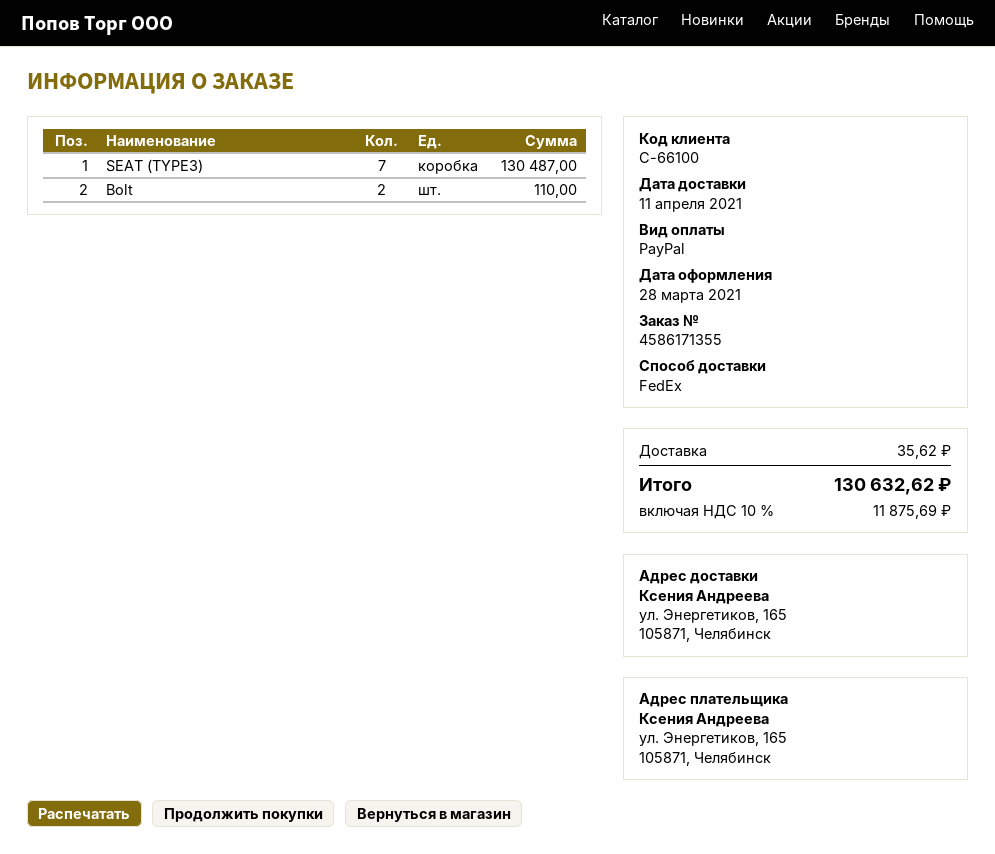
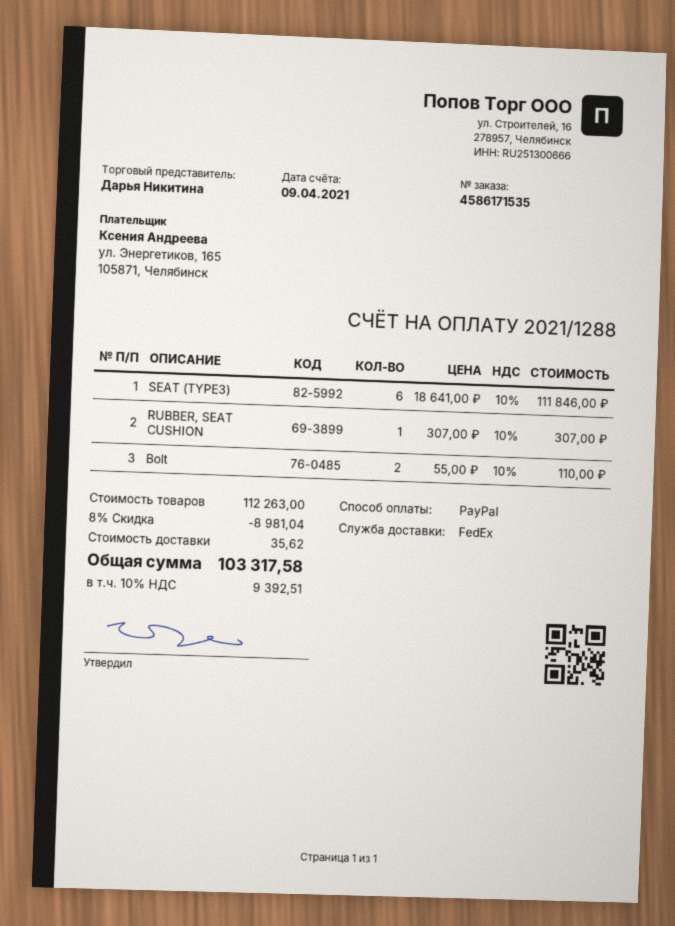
order number: 4586171355 -> 4586171535
SEAT (TYPE3): 7 for 130487.00 -> 6 for 111846.00
RUBBER, SEAT CUSHION: none -> 1 for 307.00
discount: none -> 8% = 8981.04
tax: 10% = 11875.69 -> 10% = 9392.51
total: 130632.62 -> 103317.58

